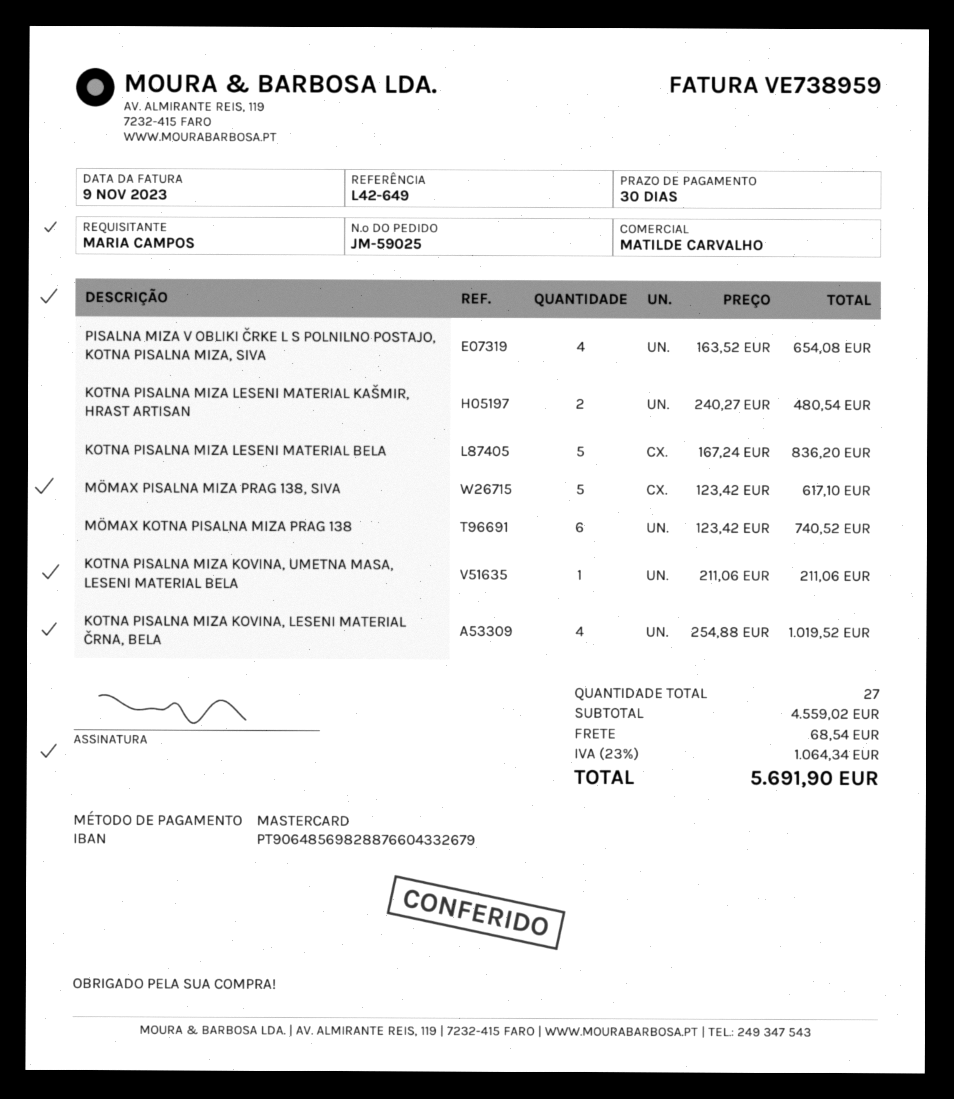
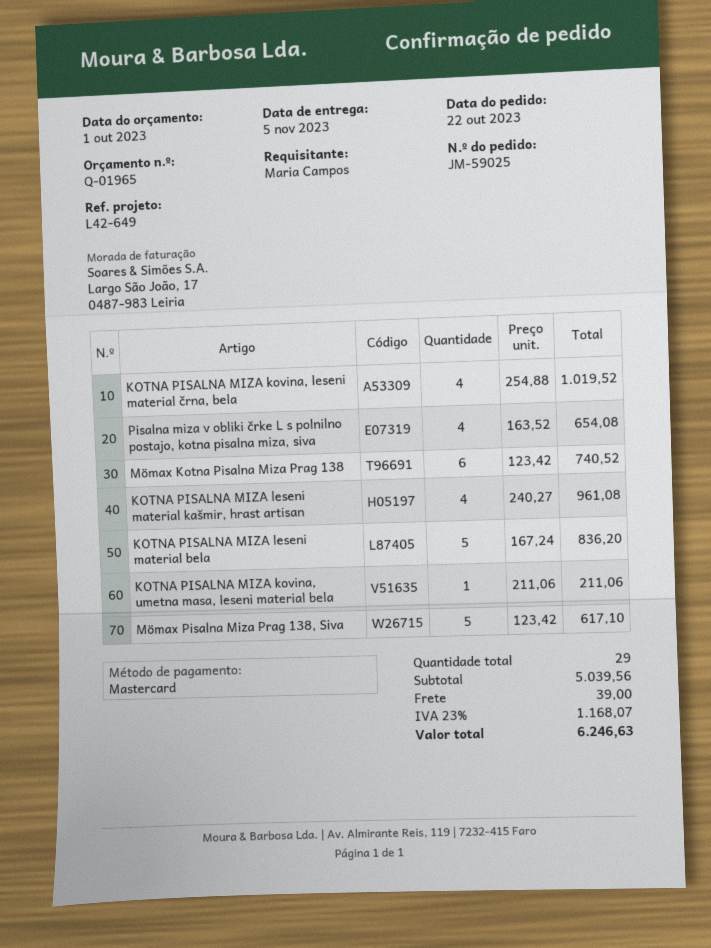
KOTNA PISALNA MIZA LESENI MATERIAL KAŠMIR, HRAST ARTISAN: 2 x 240.27 = 480.54 -> 4 x 240.27 = 961.08
total quantity: 27 -> 29
subtotal: 4559.02 -> 5039.56
shipping: 68.54 -> 39.00
tax: 23% = 1064.34 -> 23% = 1168.07
total: 5691.90 -> 6246.63

